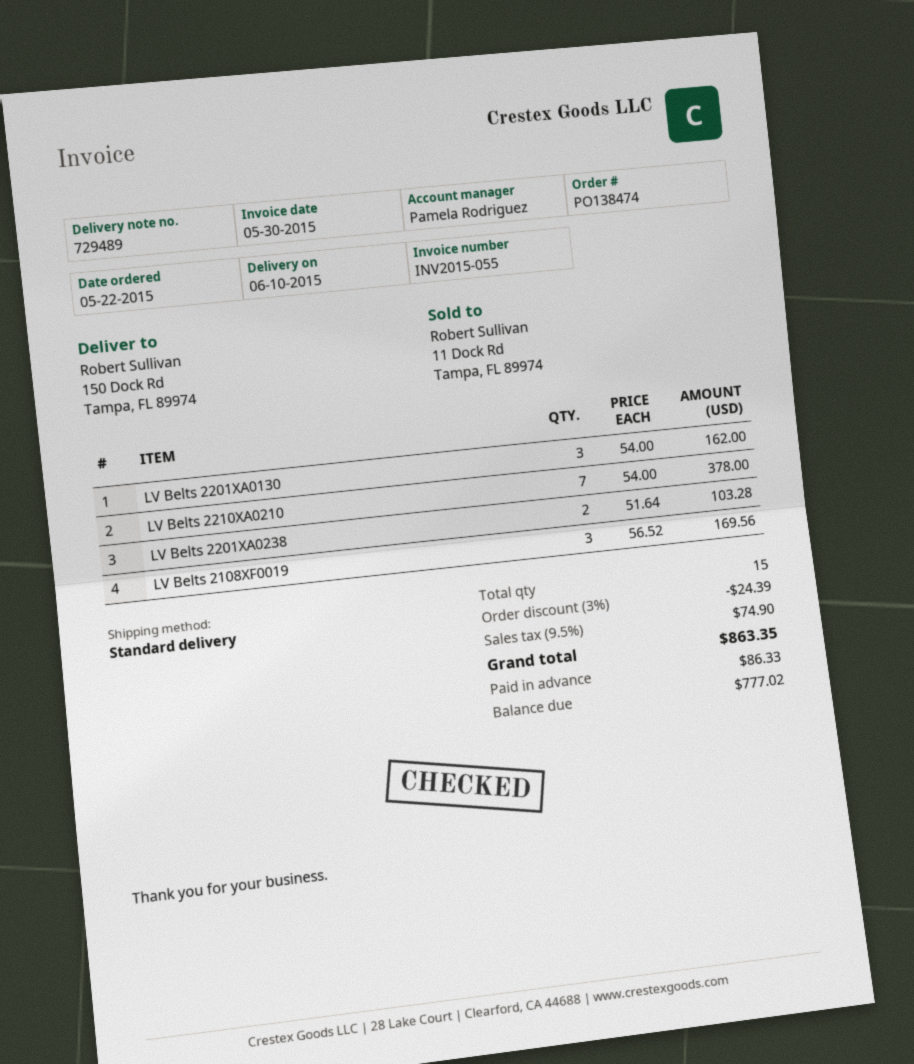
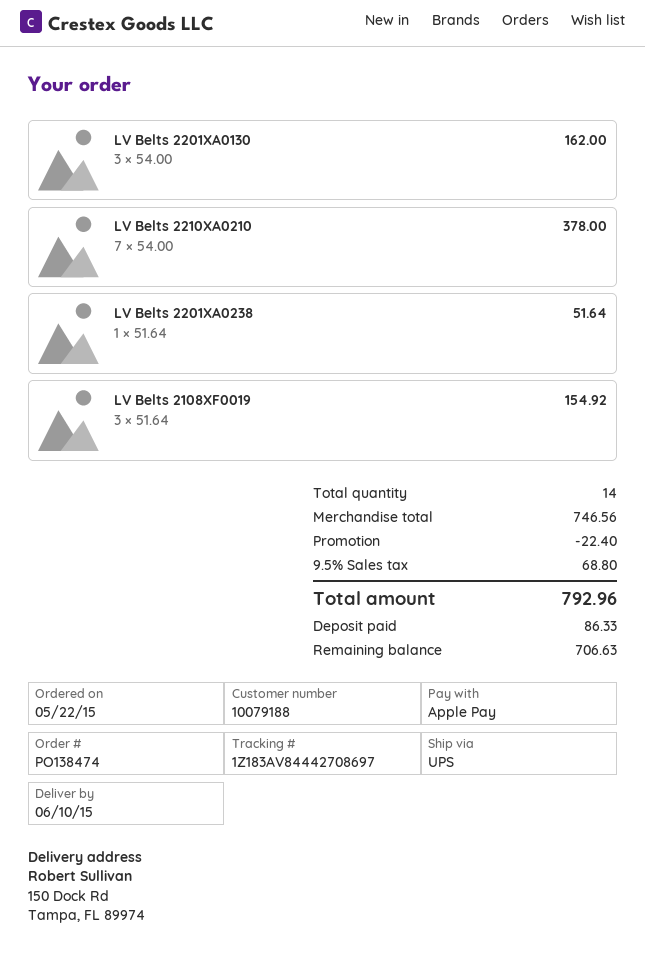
shipping method: standard -> UPS
LV Belts 2201XA0238: 2 x 51.64 = 103.28 -> 1 x 51.64 = 51.64
LV Belts 2108XF0019: 3 x 56.52 = 169.56 -> 3 x 51.64 = 154.92
total quantity: 15 -> 14
discount: 24.39 -> 22.40
tax: 9.5% = 74.90 -> 9.5% = 68.80
total: 863.35 -> 792.96
balance: 777.02 -> 706.63

